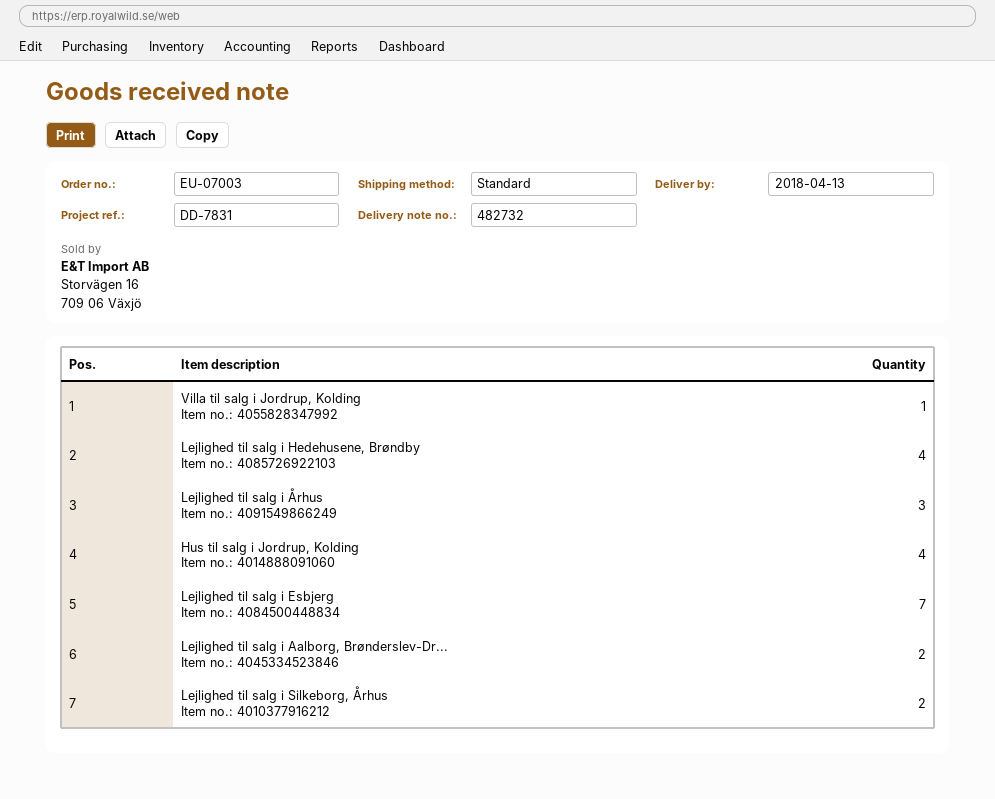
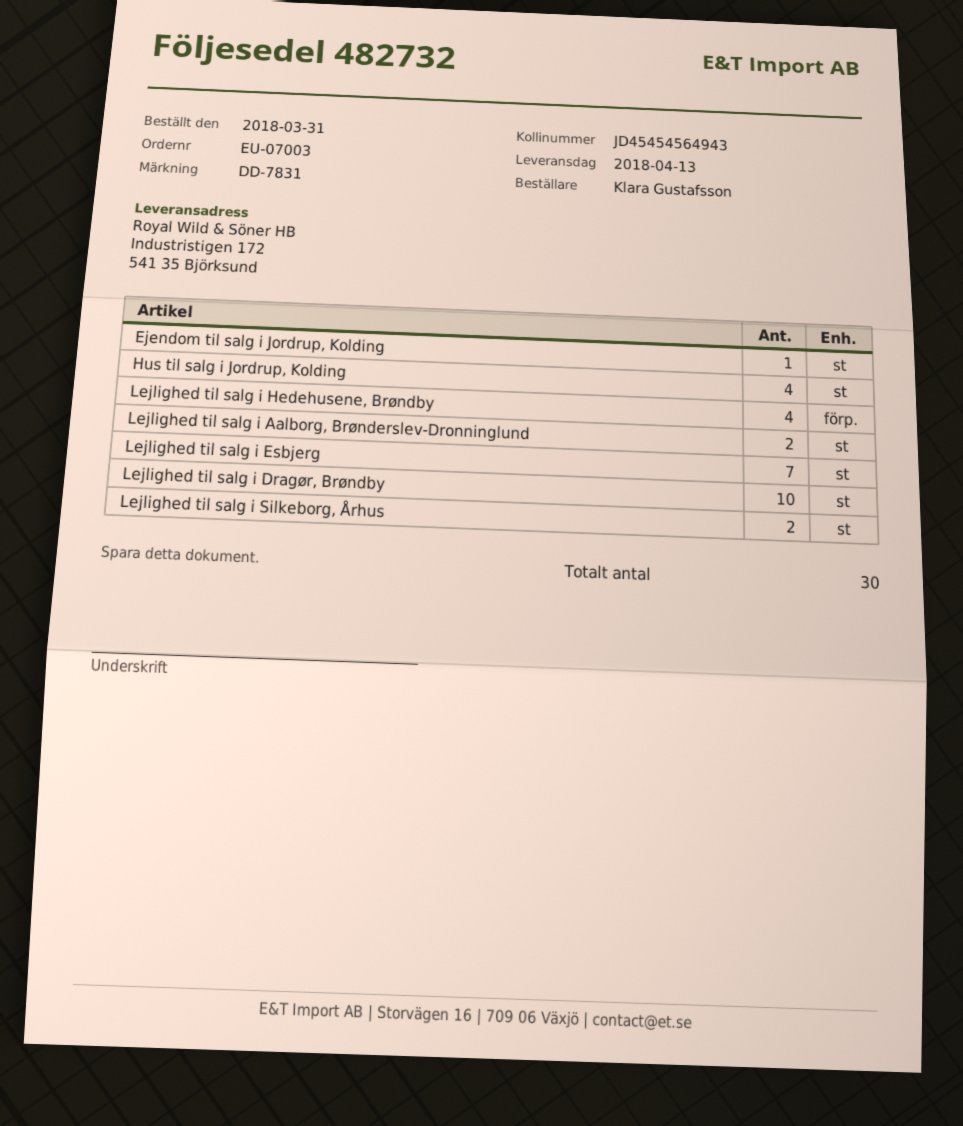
Villa til salg i Jordrup, Kolding: 1 -> none
Lejlighed til salg i Århus: 3 -> none
Ejendom til salg i Jordrup, Kolding: none -> 1
Lejlighed til salg i Dragør, Brøndby: none -> 10

